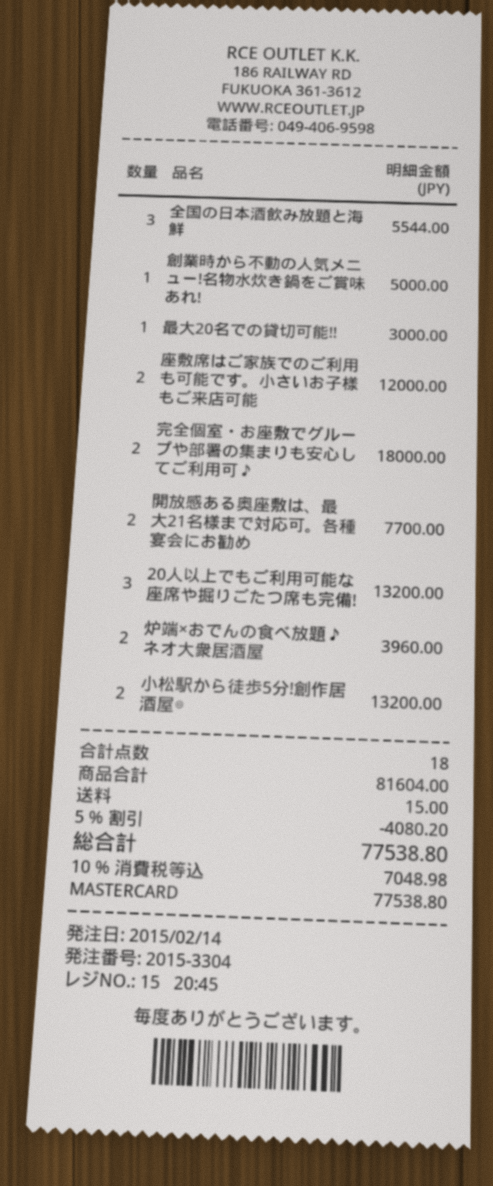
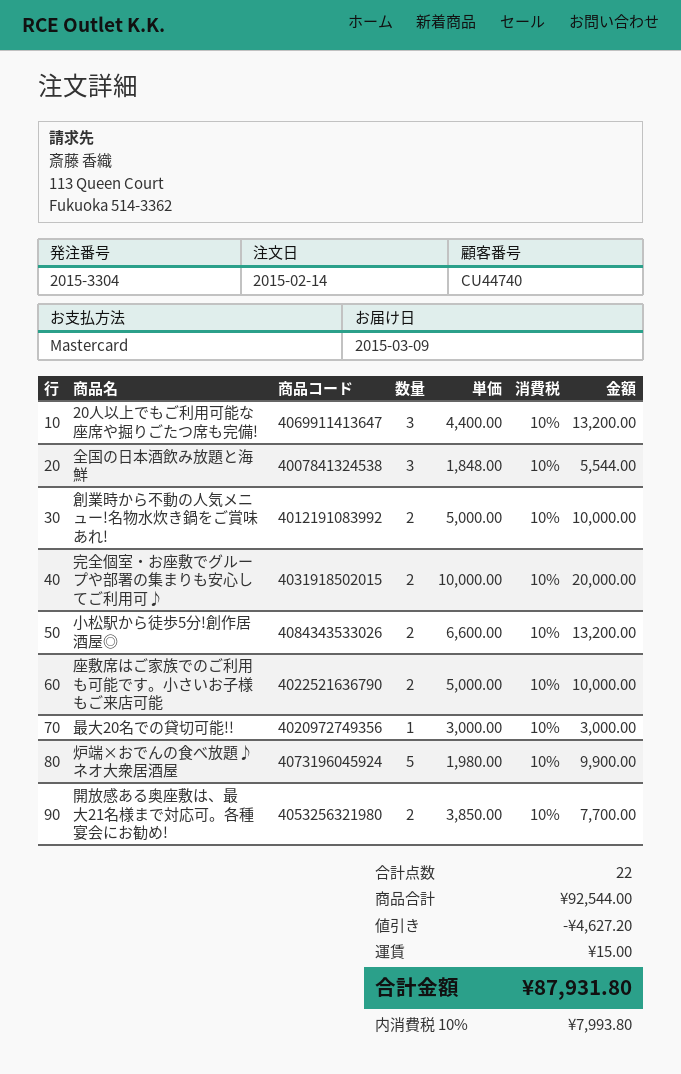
創業時から不動の人気メニュー!名物水炊き鍋をご賞味あれ!: 1 for 5000.00 -> 2 for 10000.00
座敷席はご家族でのご利用も可能です。小さいお子様もご来店可能: 2 for 12000.00 -> 2 for 10000.00
完全個室・お座敷でグループや部署の集まりも安心してご利用可♪: 2 for 18000.00 -> 2 for 20000.00
炉端×おでんの食べ放題♪ネオ大衆居酒屋: 2 for 3960.00 -> 5 for 9900.00
total quantity: 18 -> 22
subtotal: 81604.00 -> 92544.00
discount: 4080.20 -> 4627.20
tax: 10% = 7048.98 -> 10% = 7993.80
total: 77538.80 -> 87931.80

